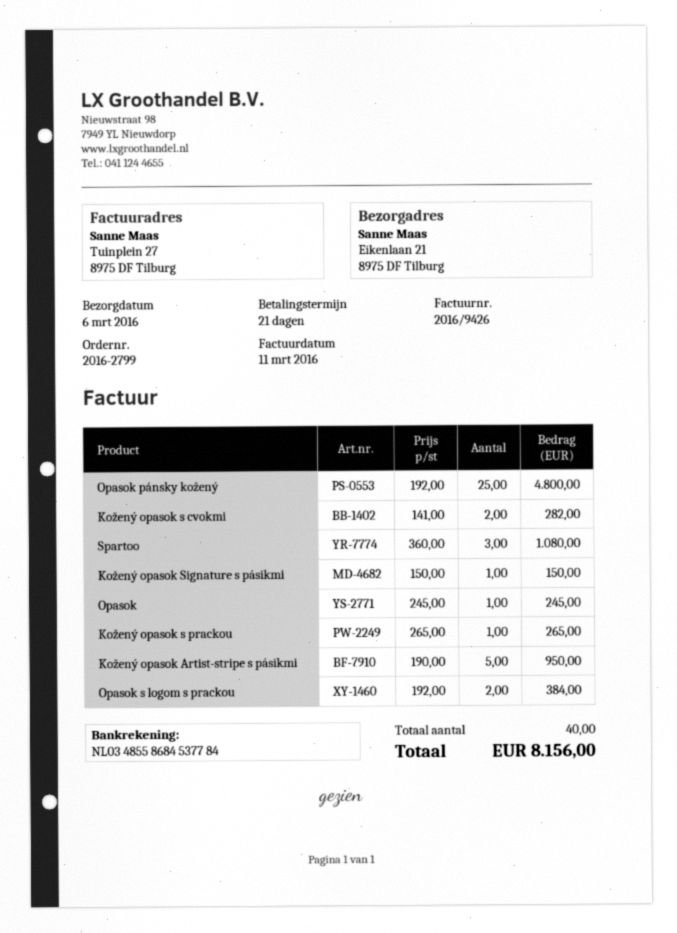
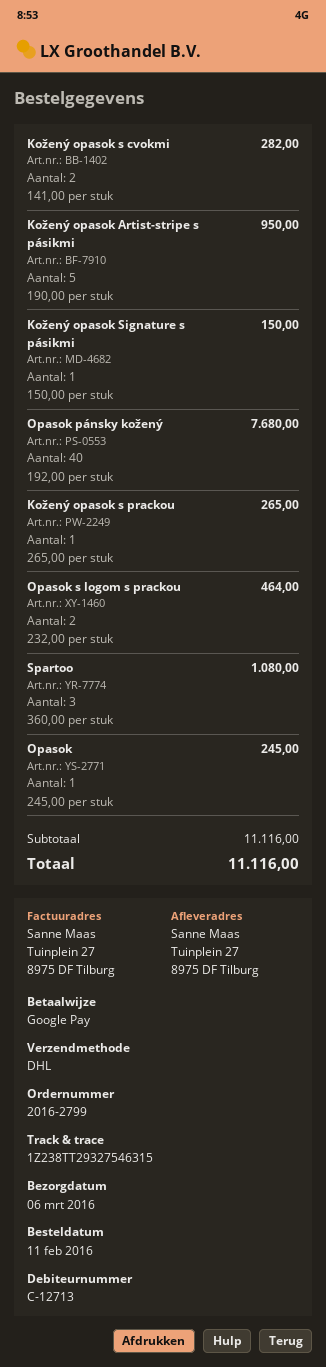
ship to: Eikenlaan 21, 8975 DF Tilburg -> Tuinplein 27, 8975 DF Tilburg
Opasok pánsky kožený: 25 x 192.00 = 4800.00 -> 40 x 192.00 = 7680.00
Opasok s logom s prackou: 2 x 192.00 = 384.00 -> 2 x 232.00 = 464.00
total: 8156.00 -> 11116.00

